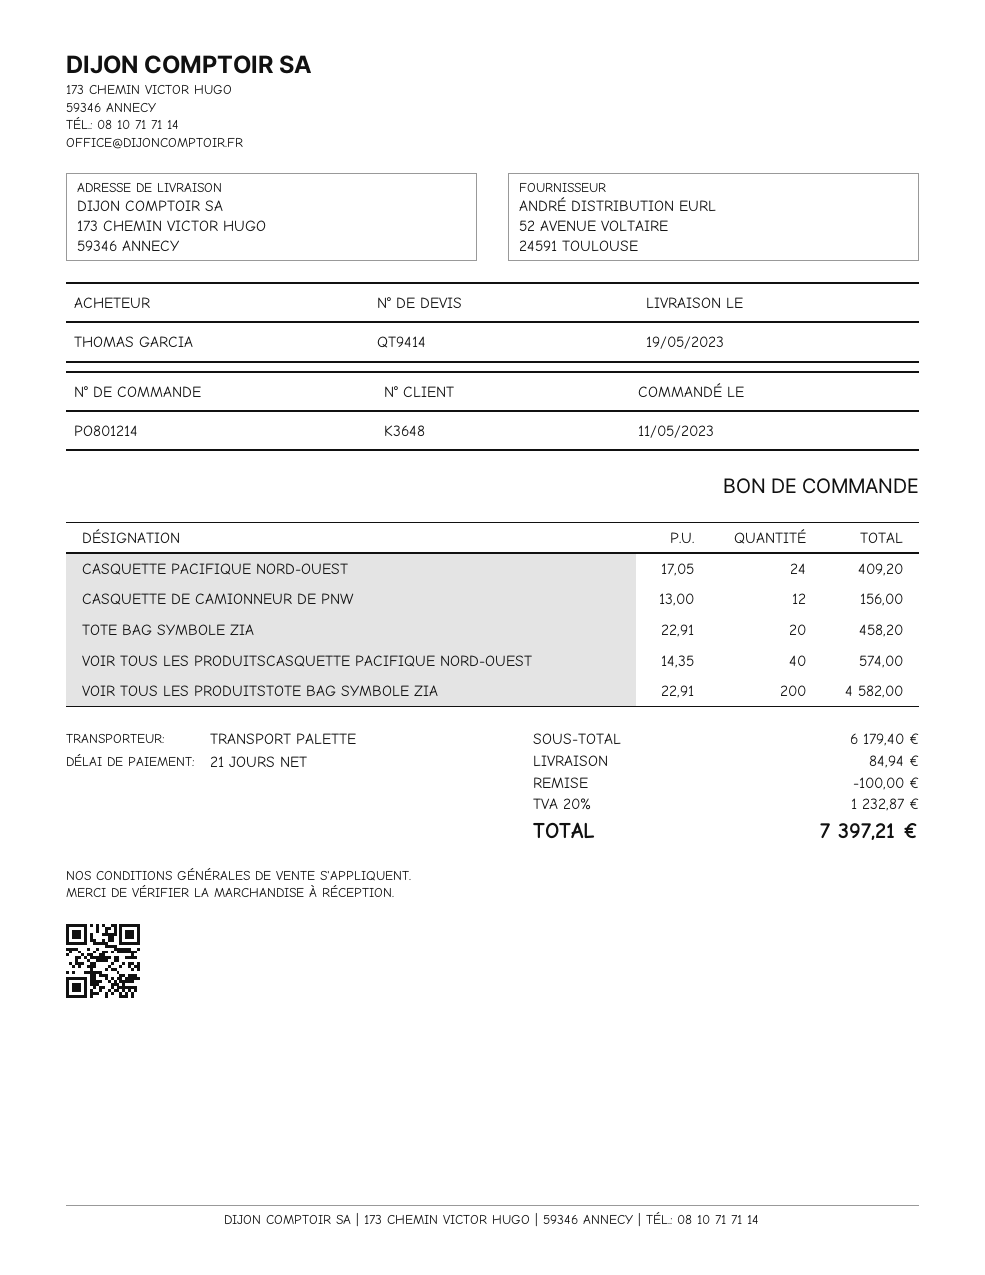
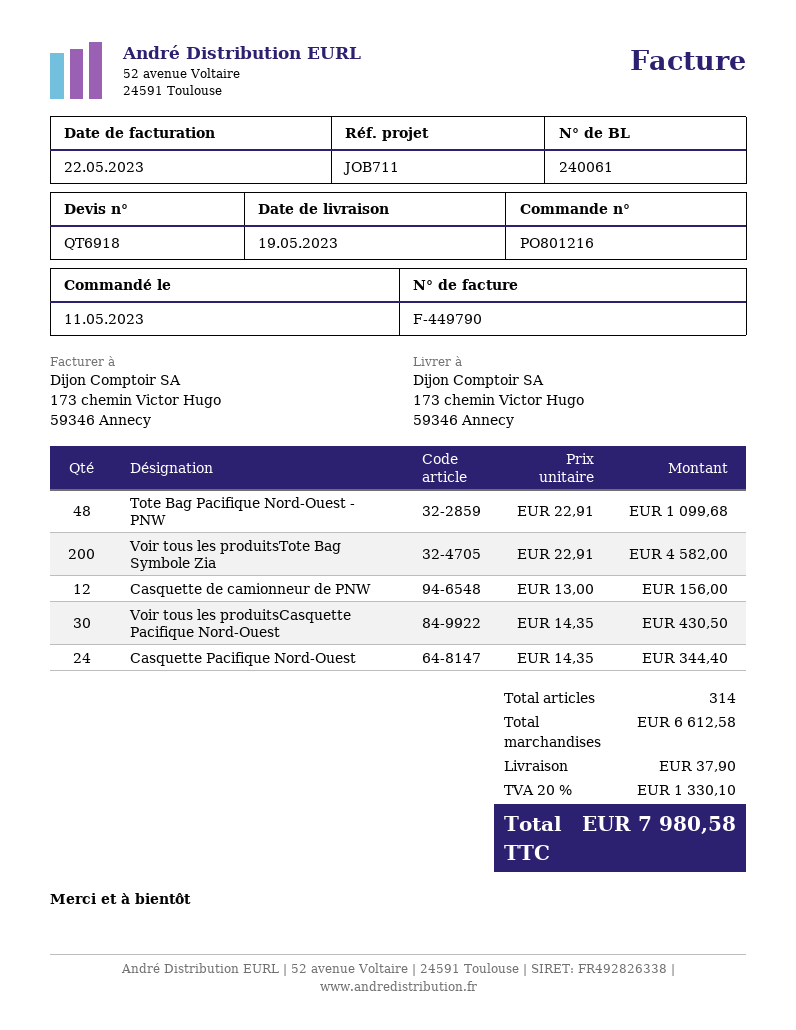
quote number: QT9414 -> QT6918
order number: PO801214 -> PO801216
CASQUETTE PACIFIQUE NORD-OUEST: 24 x 17.05 = 409.20 -> 24 x 14.35 = 344.40
TOTE BAG SYMBOLE ZIA: 20 x 22.91 = 458.20 -> none
VOIR TOUS LES PRODUITSCASQUETTE PACIFIQUE NORD-OUEST: 40 x 14.35 = 574.00 -> 30 x 14.35 = 430.50
Tote Bag Pacifique Nord-Ouest - PNW: none -> 48 x 22.91 = 1099.68
subtotal: 6179.40 -> 6612.58
discount: 100.00 -> none
shipping: 84.94 -> 37.90
tax: 20% = 1232.87 -> 20% = 1330.10
total: 7397.21 -> 7980.58

